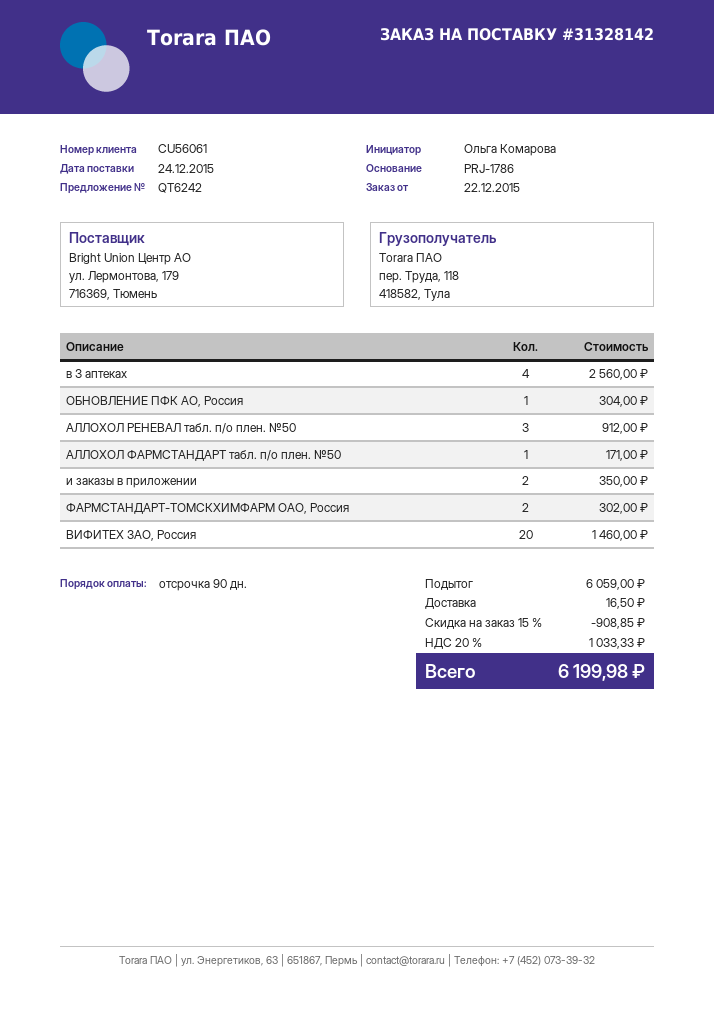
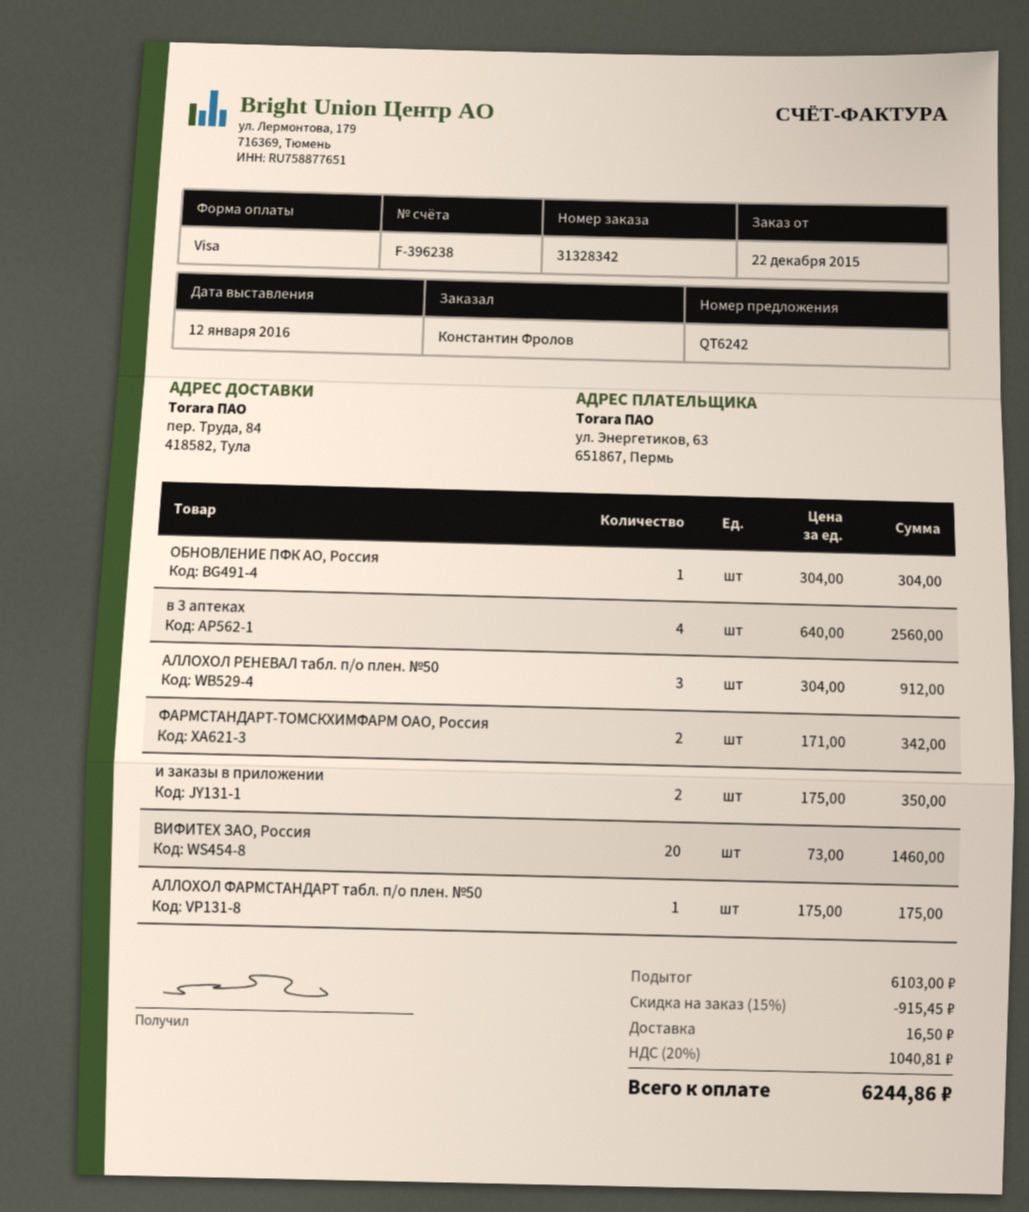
order number: 31328142 -> 31328342
ordered by: Ольга Комарова -> Константин Фролов
ship to: пер. Труда, 118, 418582, Тула -> пер. Труда, 84, 418582, Тула
АЛЛОХОЛ ФАРМСТАНДАРТ табл. п/о плен. №50: 1 for 171.00 -> 1 for 175.00
ФАРМСТАНДАРТ-ТОМСКХИМФАРМ ОАО, Россия: 2 for 302.00 -> 2 for 342.00
subtotal: 6059.00 -> 6103.00
discount: 15% = 908.85 -> 15% = 915.45
tax: 20% = 1033.33 -> 20% = 1040.81
total: 6199.98 -> 6244.86

